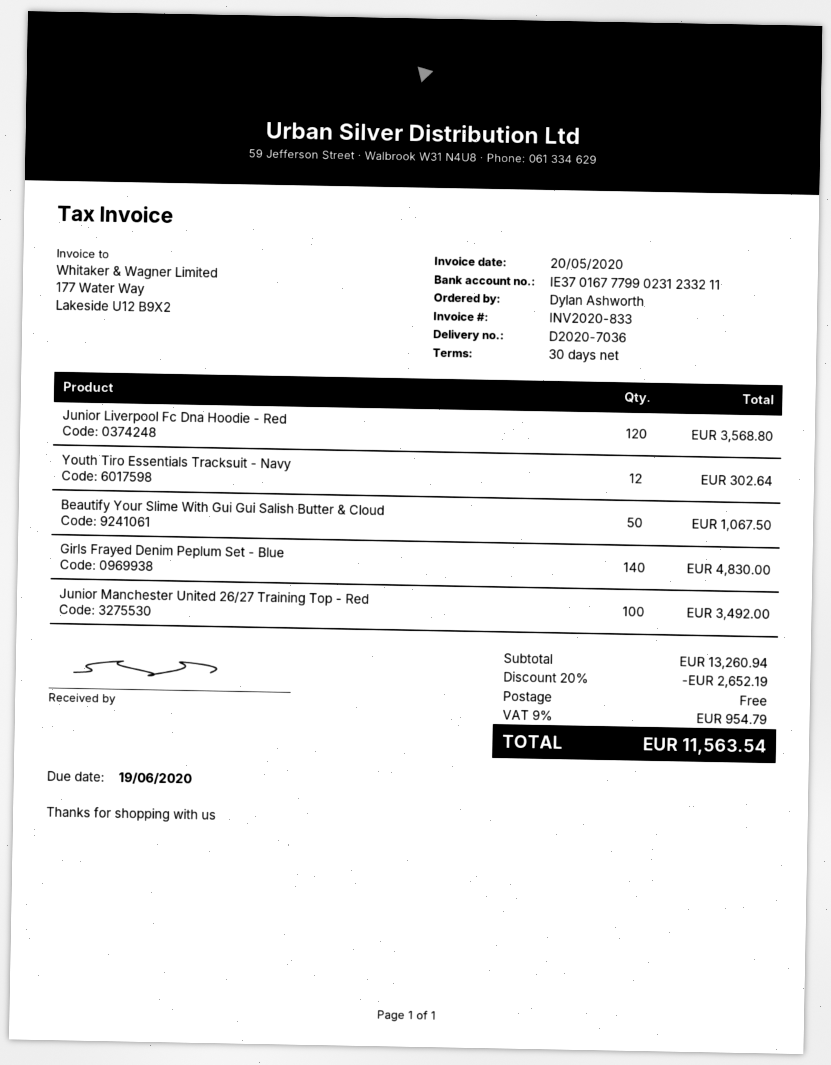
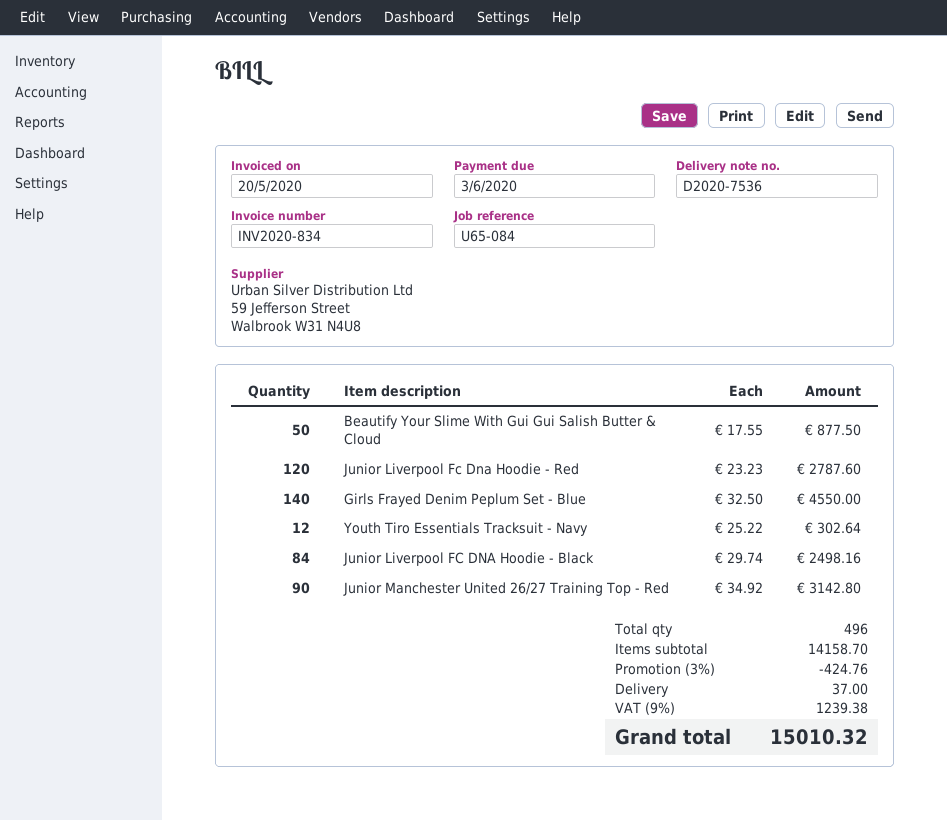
delivery note number: D2020-7036 -> D2020-7536
invoice number: INV2020-833 -> INV2020-834
due date: 2020-06-19 -> 2020-06-03
Junior Liverpool Fc Dna Hoodie - Red: 120 for 3568.80 -> 120 for 2787.60
Beautify Your Slime With Gui Gui Salish Butter & Cloud: 50 for 1067.50 -> 50 for 877.50
Girls Frayed Denim Peplum Set - Blue: 140 for 4830.00 -> 140 for 4550.00
Junior Manchester United 26/27 Training Top - Red: 100 for 3492.00 -> 90 for 3142.80
Junior Liverpool FC DNA Hoodie - Black: none -> 84 for 2498.16
subtotal: 13260.94 -> 14158.70
discount: 20% = 2652.19 -> 3% = 424.76
shipping: 0.00 -> 37.00
tax: 9% = 954.79 -> 9% = 1239.38
total: 11563.54 -> 15010.32

